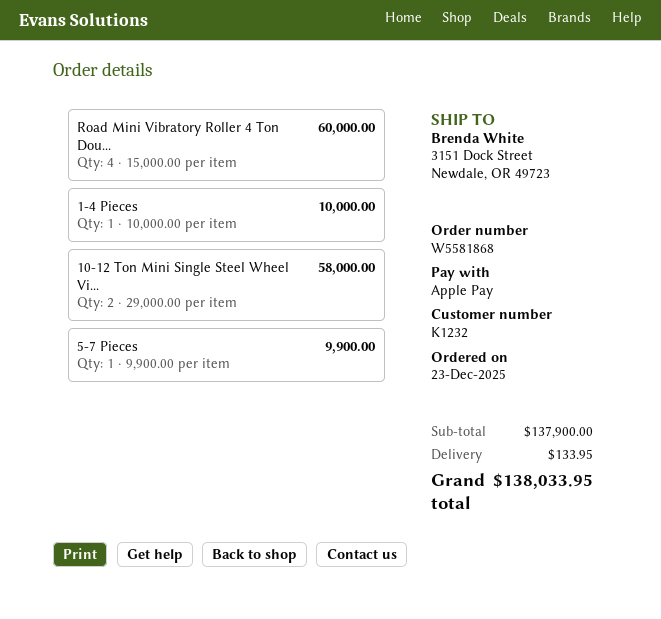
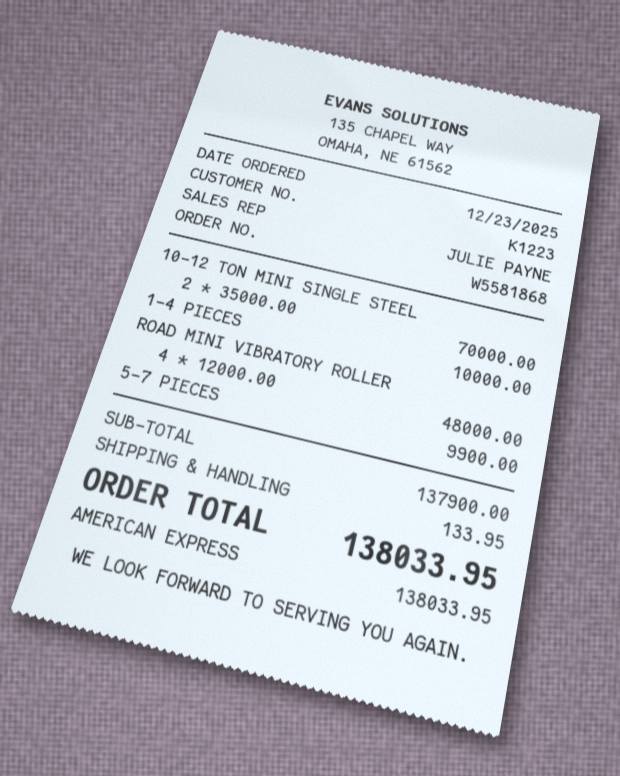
customer number: K1232 -> K1223
payment method: Apple Pay -> American Express
Road Mini Vibratory Roller 4 Ton Dou...: 4 x 15000.00 = 60000.00 -> 4 x 12000.00 = 48000.00
10-12 Ton Mini Single Steel Wheel Vi...: 2 x 29000.00 = 58000.00 -> 2 x 35000.00 = 70000.00

